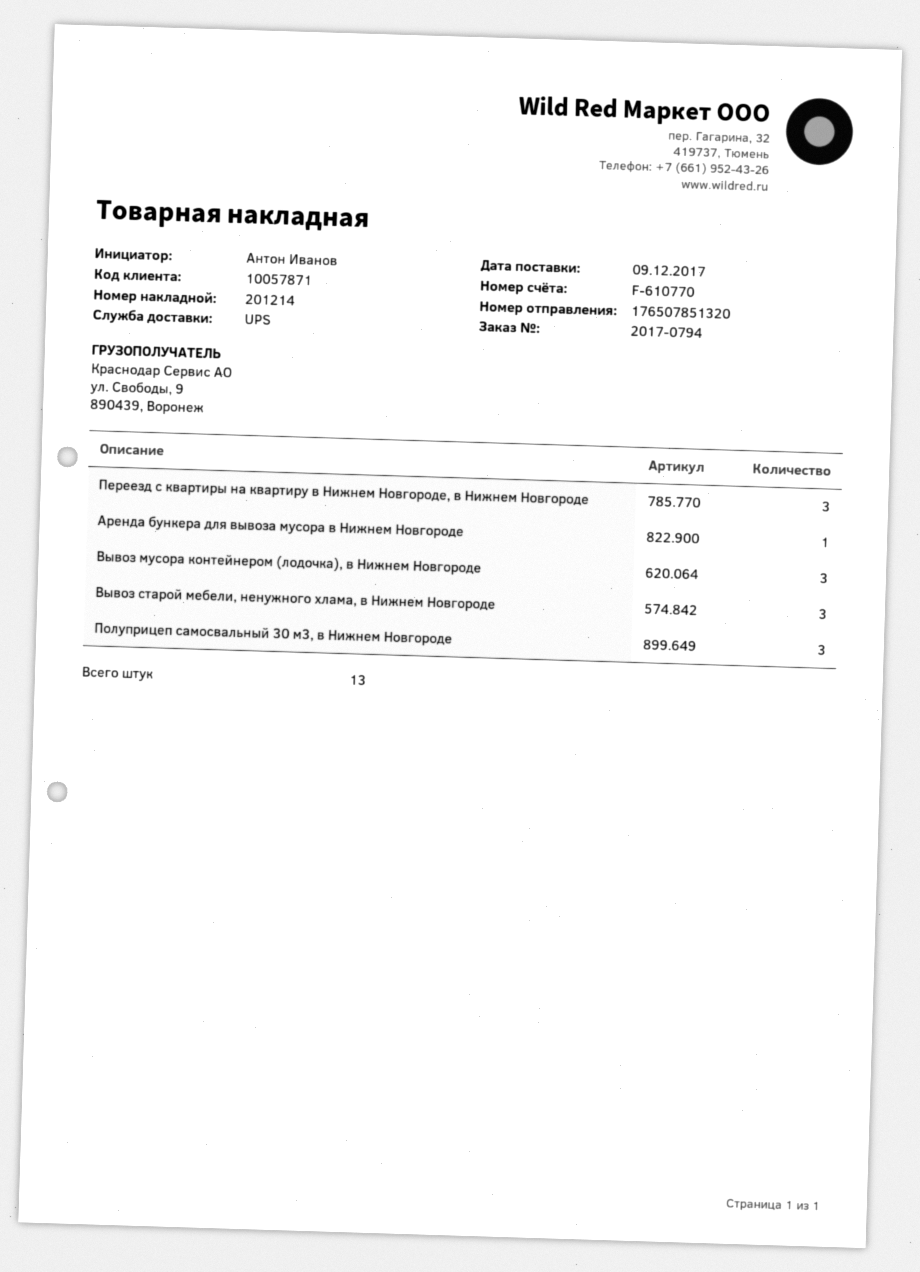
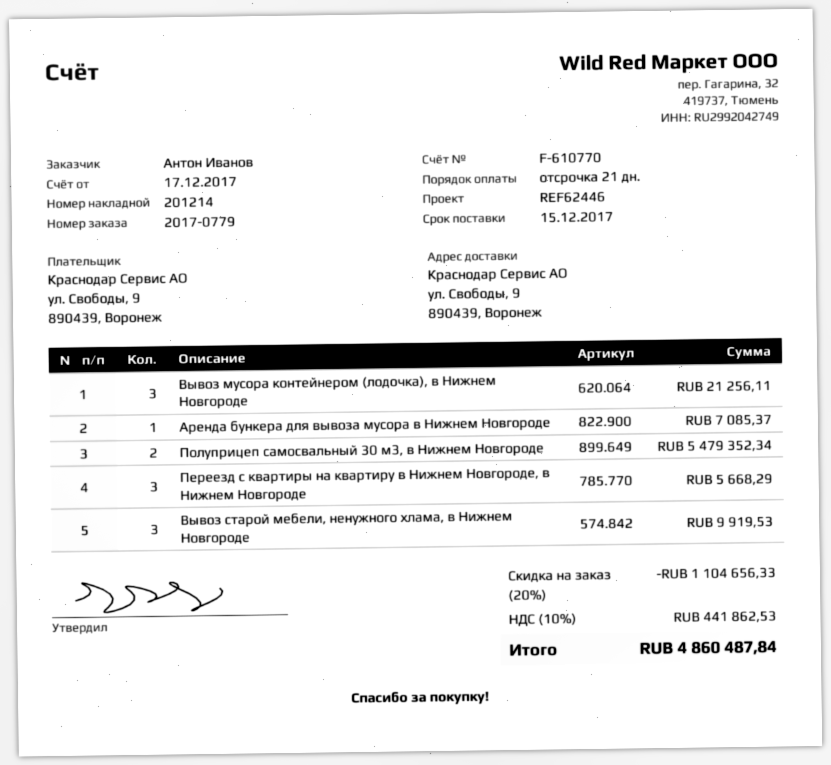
order number: 2017-0794 -> 2017-0779
delivery date: 2017-12-09 -> 2017-12-15
Полуприцеп самосвальный 30 м3, в Нижнем Новгороде: 3 -> 2

